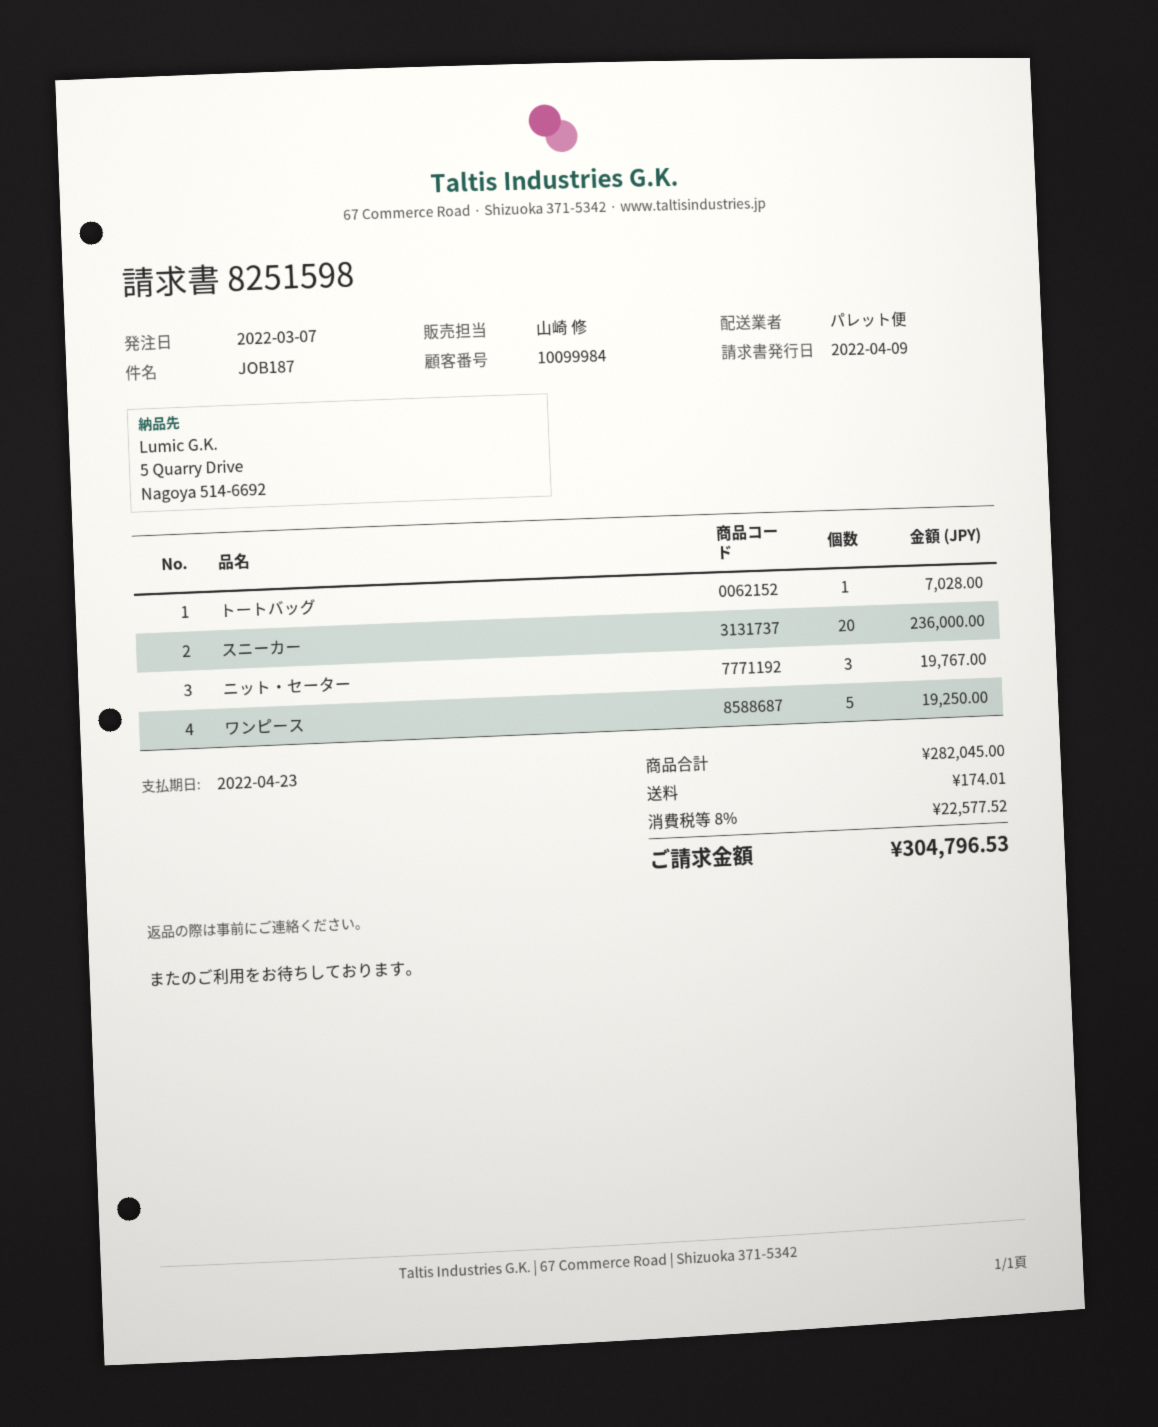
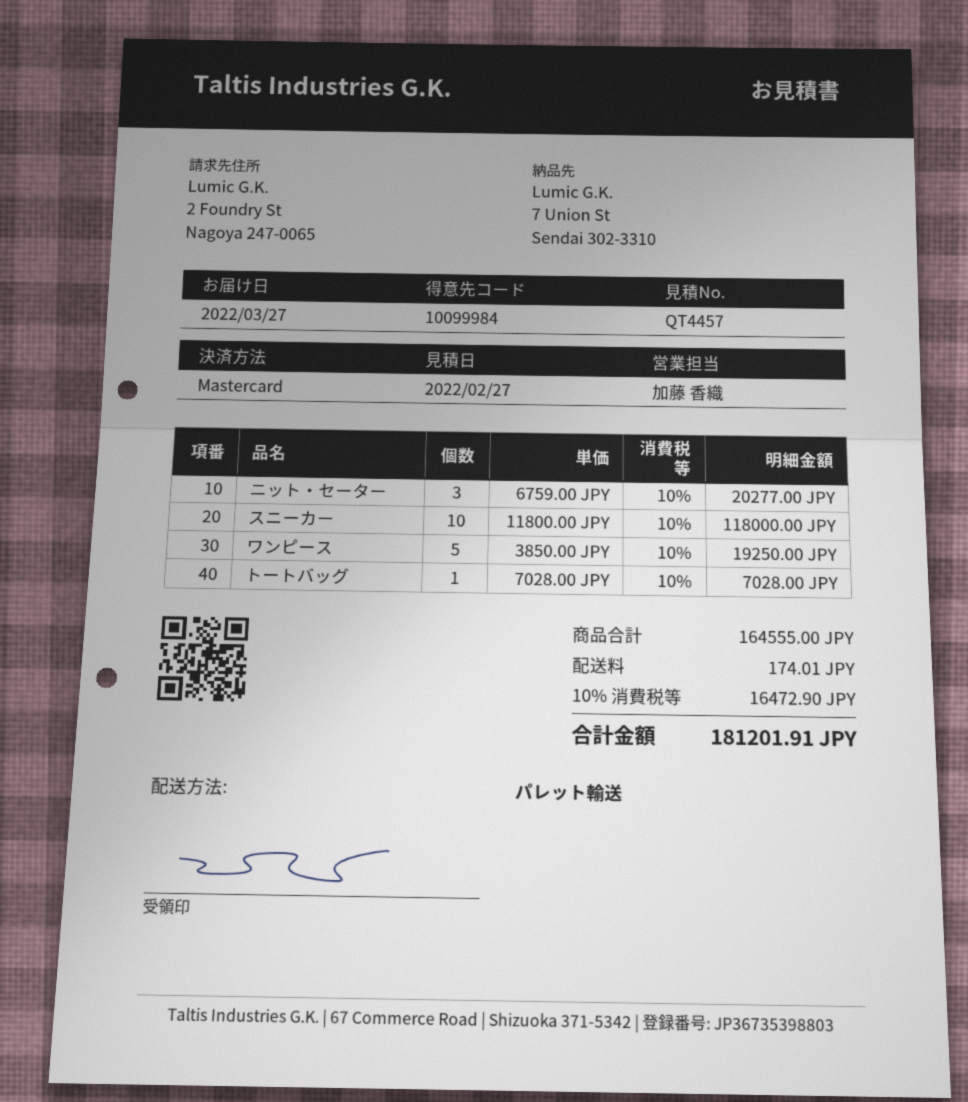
sales rep: 山崎 修 -> 加藤 香織
ship to: 5 Quarry Drive, Nagoya 514-6692 -> 7 Union St, Sendai 302-3310
スニーカー: 20 for 236000.00 -> 10 for 118000.00
ニット・セーター: 3 for 19767.00 -> 3 for 20277.00
subtotal: 282045.00 -> 164555.00
tax: 8% = 22577.52 -> 10% = 16472.90
total: 304796.53 -> 181201.91

